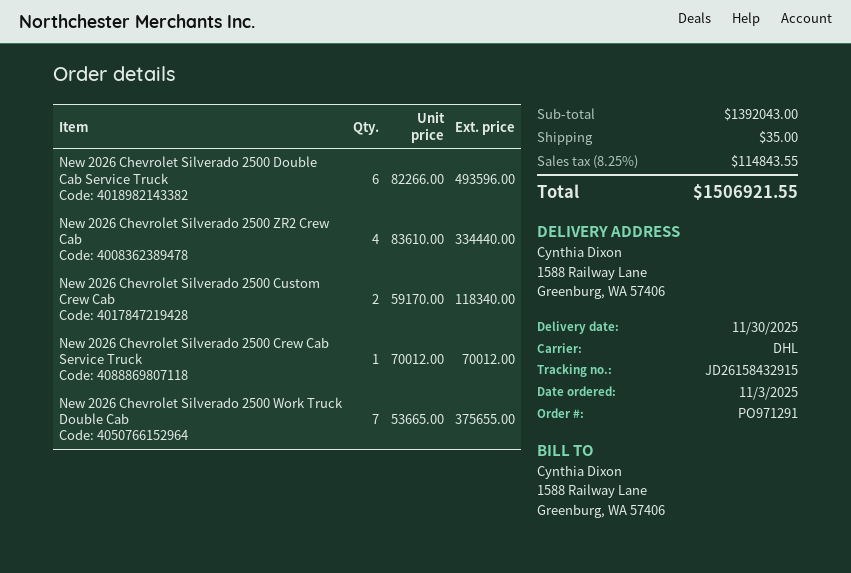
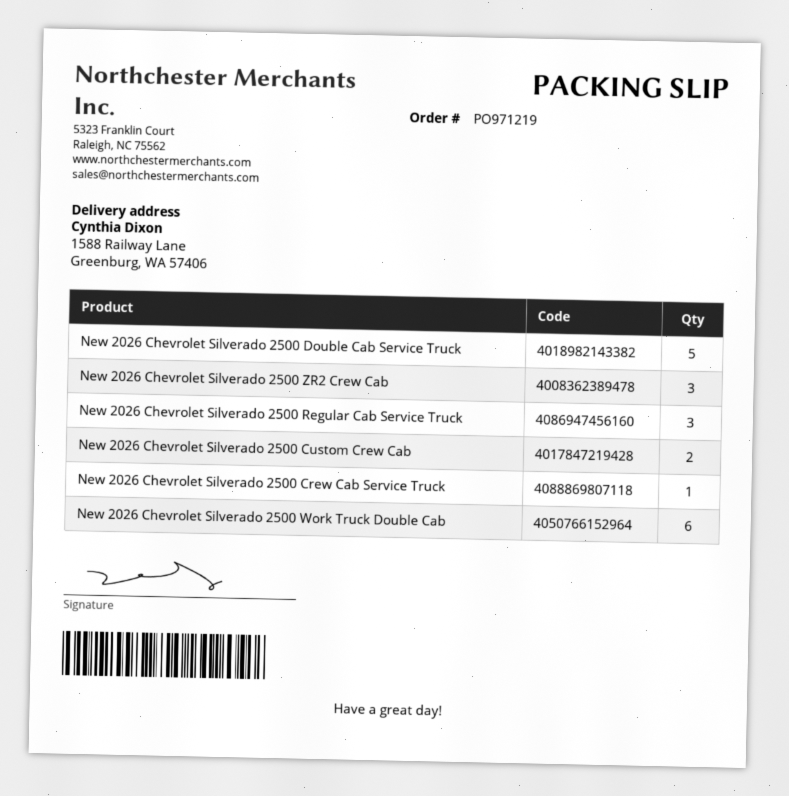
order number: PO971291 -> PO971219
New 2026 Chevrolet Silverado 2500 Double Cab Service Truck: 6 -> 5
New 2026 Chevrolet Silverado 2500 ZR2 Crew Cab: 4 -> 3
New 2026 Chevrolet Silverado 2500 Work Truck Double Cab: 7 -> 6
New 2026 Chevrolet Silverado 2500 Regular Cab Service Truck: none -> 3

